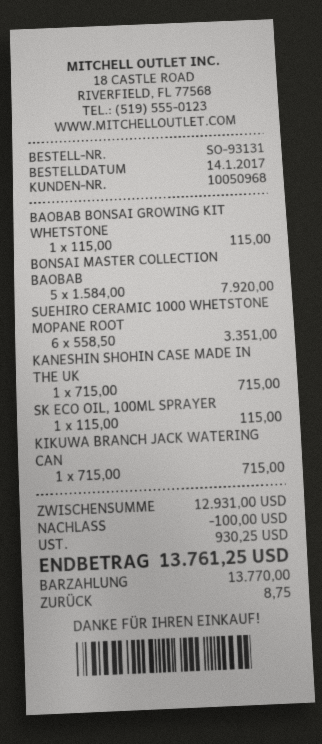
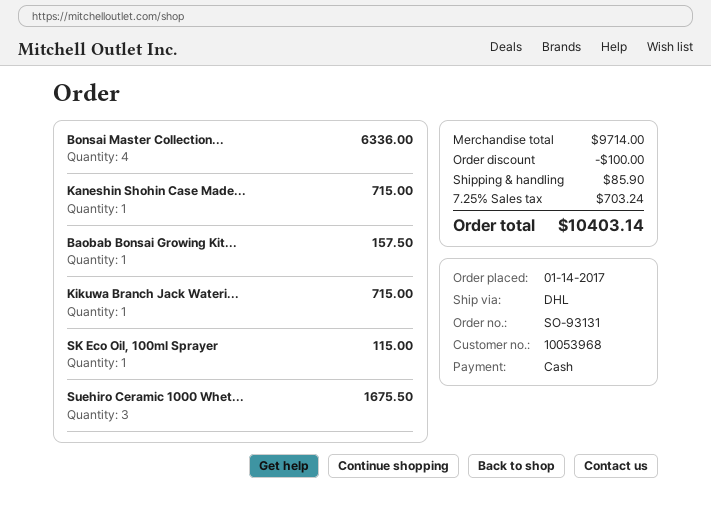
customer number: 10050968 -> 10053968
BAOBAB BONSAI GROWING KIT WHETSTONE: 1 for 115.00 -> 1 for 157.50
BONSAI MASTER COLLECTION BAOBAB: 5 for 7920.00 -> 4 for 6336.00
SUEHIRO CERAMIC 1000 WHETSTONE MOPANE ROOT: 6 for 3351.00 -> 3 for 1675.50
subtotal: 12931.00 -> 9714.00
shipping: none -> 85.90
tax: 930.25 -> 703.24
total: 13761.25 -> 10403.14

